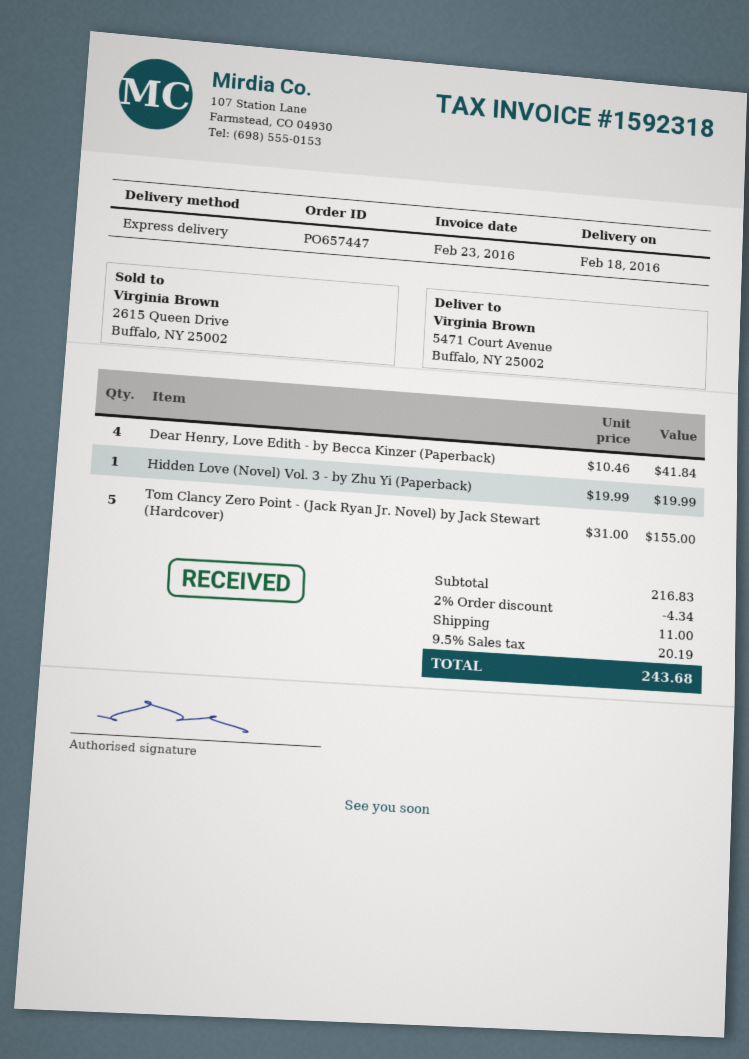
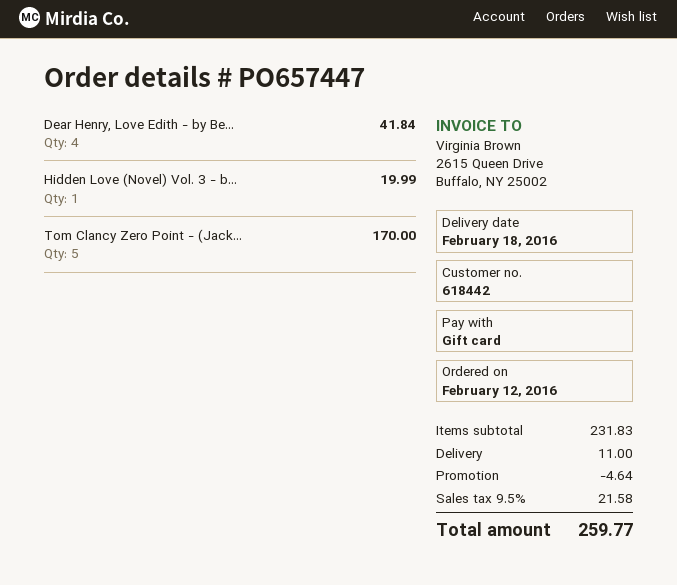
Tom Clancy Zero Point - (Jack Ryan Jr. Novel) by Jack Stewart (Hardcover): 5 for 155.00 -> 5 for 170.00
subtotal: 216.83 -> 231.83
discount: 4.34 -> 4.64
tax: 9.5% = 20.19 -> 9.5% = 21.58
total: 243.68 -> 259.77

